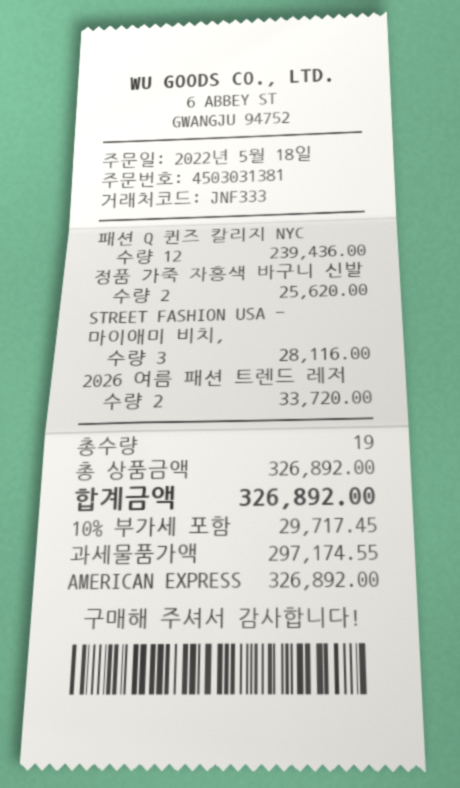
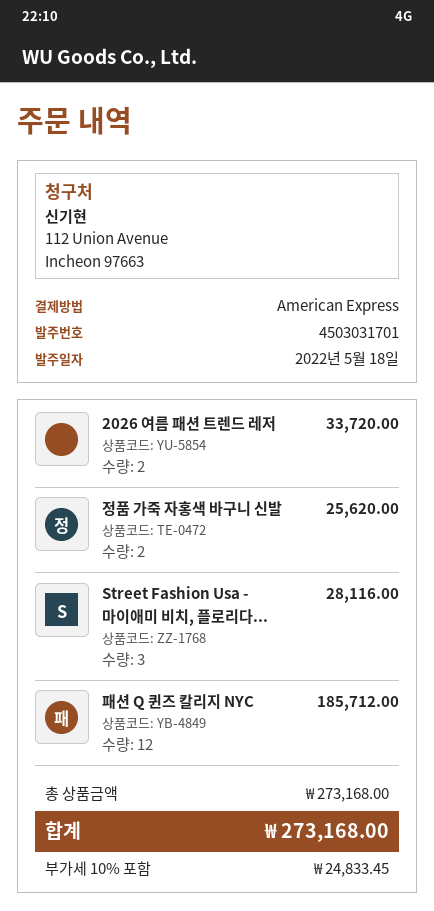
order number: 4503031381 -> 4503031701
패션 Q 퀸즈 칼리지 NYC: 12 for 239436.00 -> 12 for 185712.00
subtotal: 326892.00 -> 273168.00
tax: 10% = 29717.45 -> 10% = 24833.45
total: 326892.00 -> 273168.00

